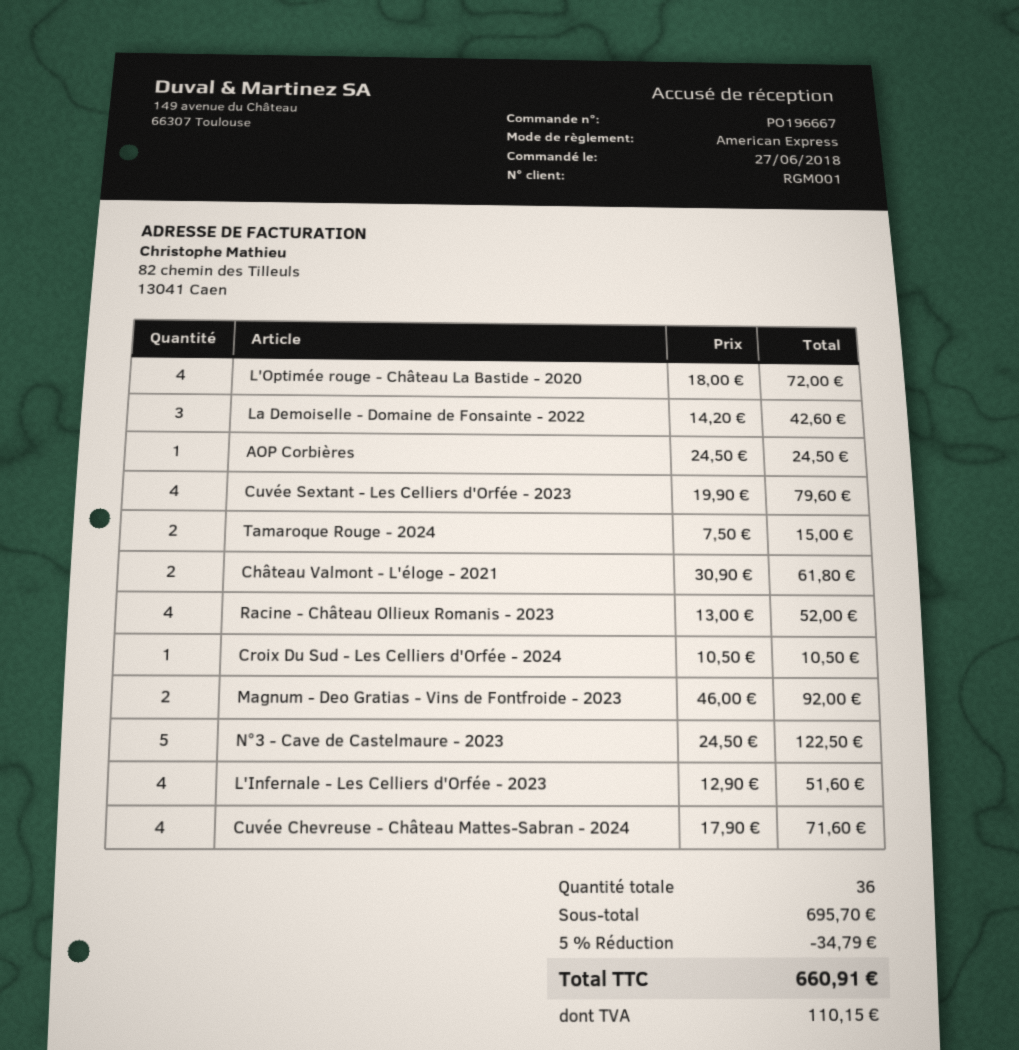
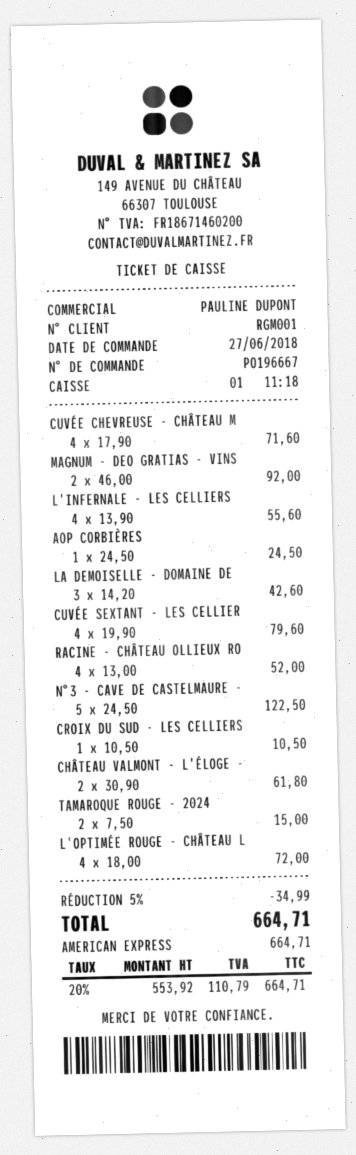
L'Infernale - Les Celliers d'Orfée - 2023: 4 x 12.90 = 51.60 -> 4 x 13.90 = 55.60
discount: 5% = 34.79 -> 5% = 34.99
tax: 110.15 -> 110.79
total: 660.91 -> 664.71

